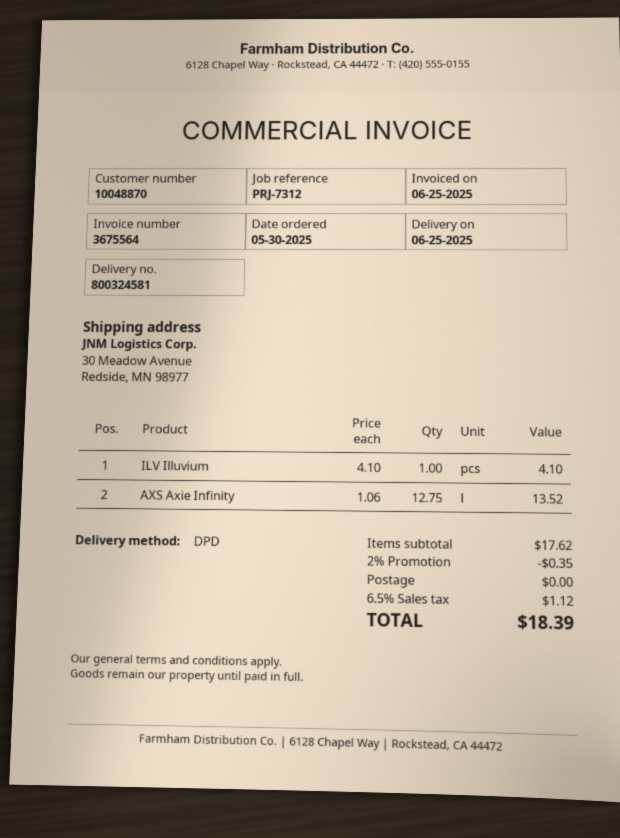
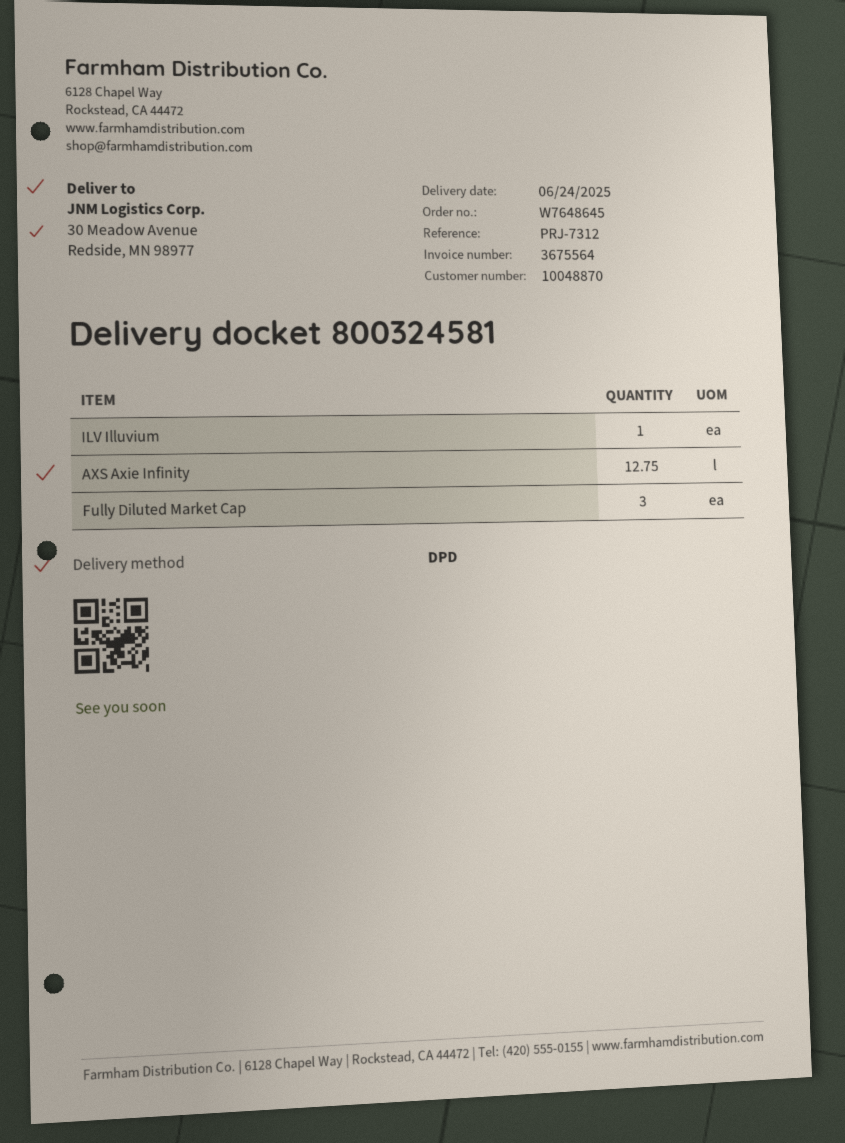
delivery date: 2025-06-25 -> 2025-06-24
Fully Diluted Market Cap: none -> 3

